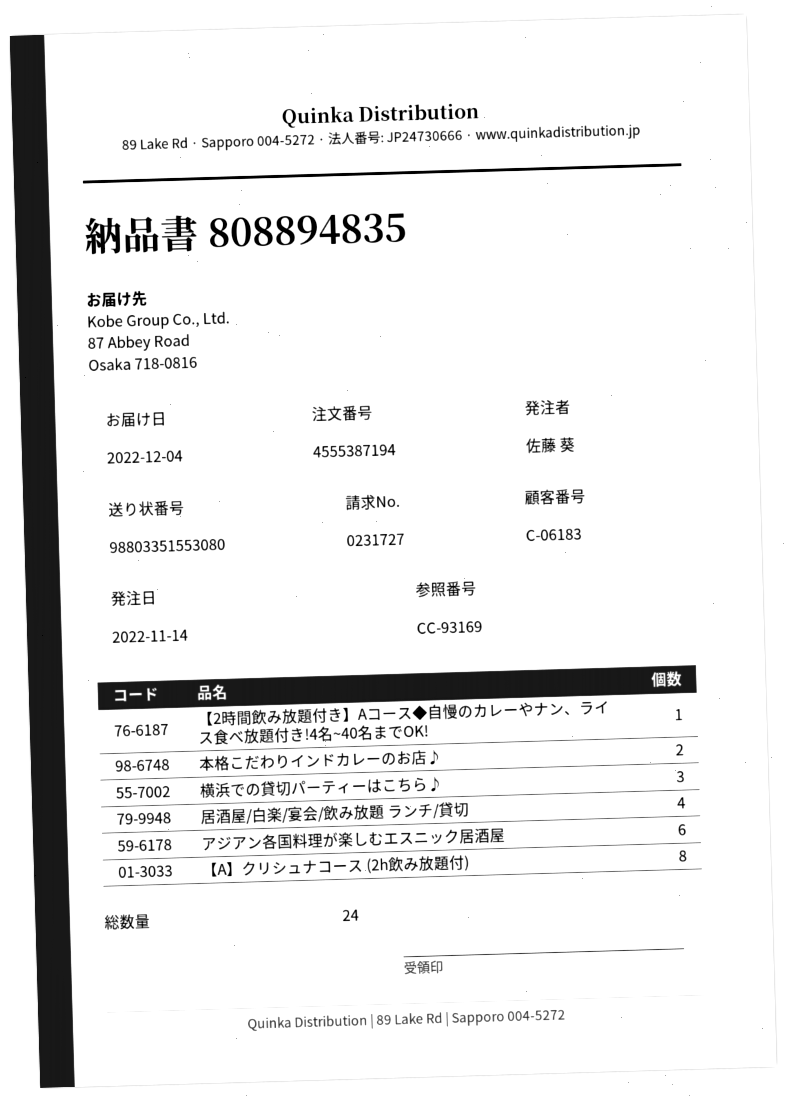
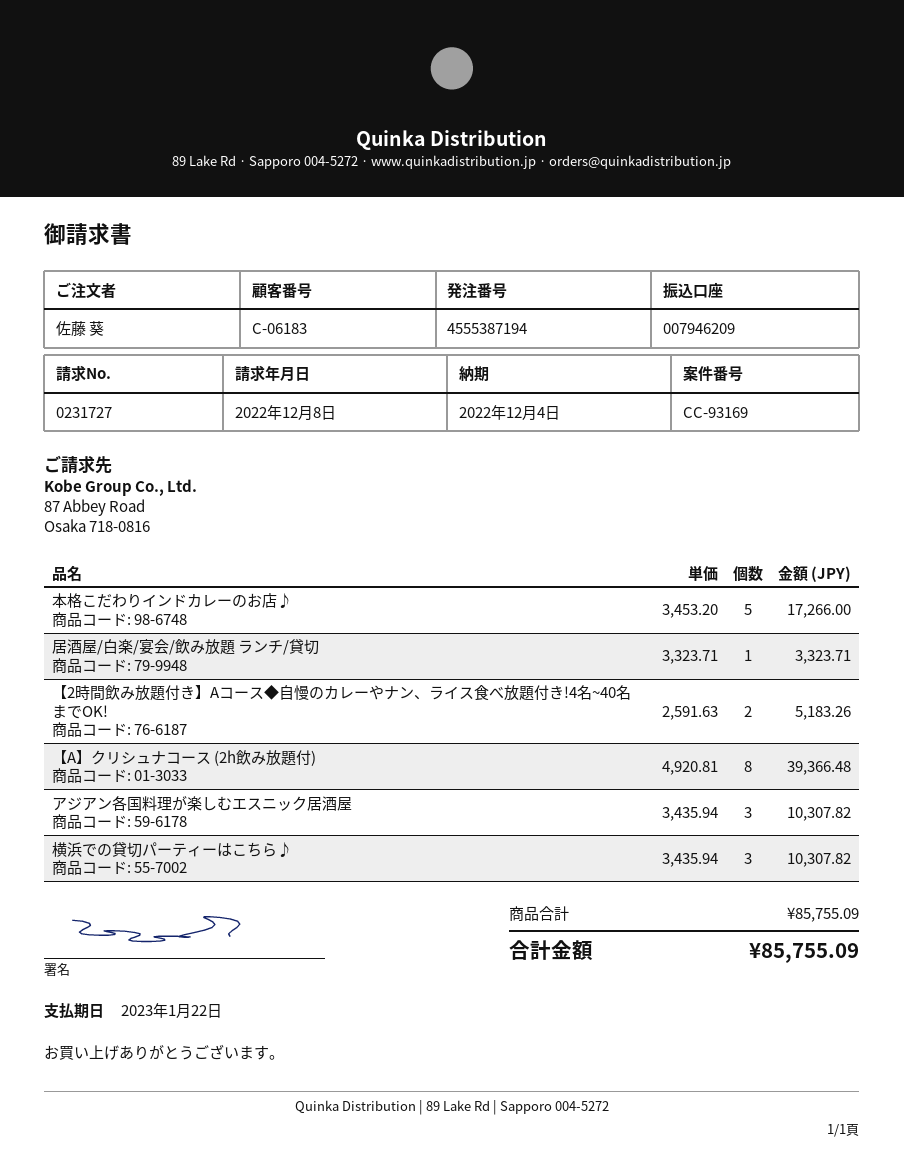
【2時間飲み放題付き】Aコース◆自慢のカレーやナン、ライス食べ放題付き!4名~40名までOK!: 1 -> 2
本格こだわりインドカレーのお店♪: 2 -> 5
居酒屋/白楽/宴会/飲み放題 ランチ/貸切: 4 -> 1
アジアン各国料理が楽しむエスニック居酒屋: 6 -> 3

